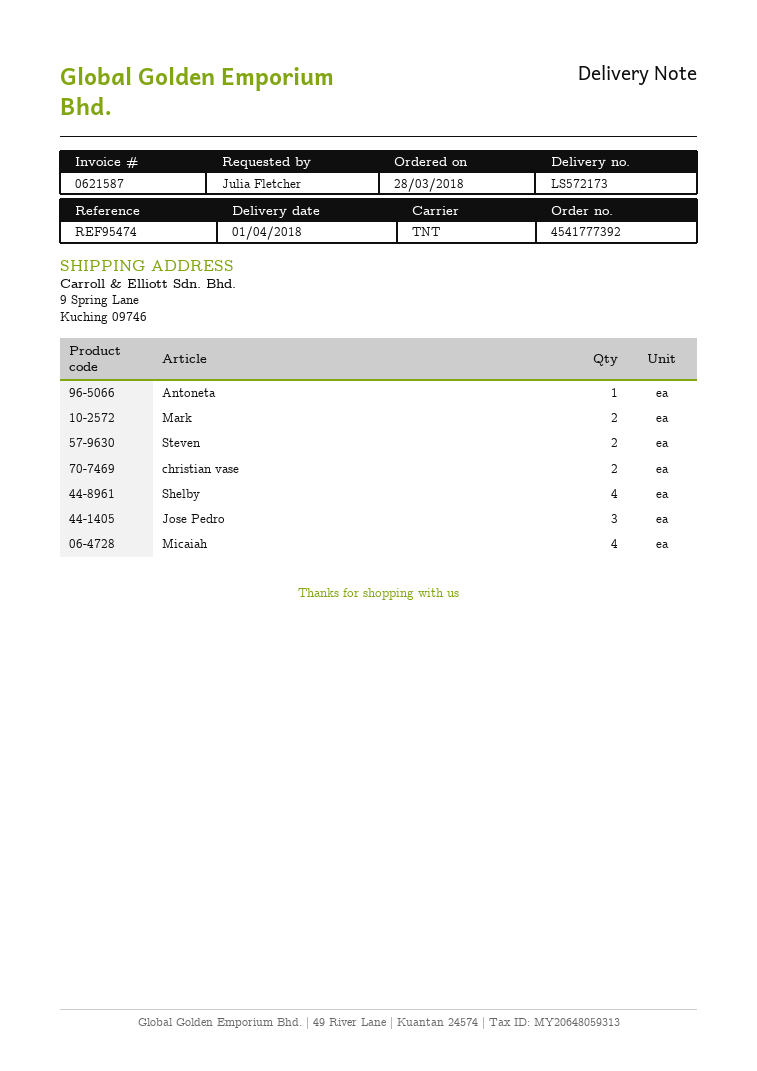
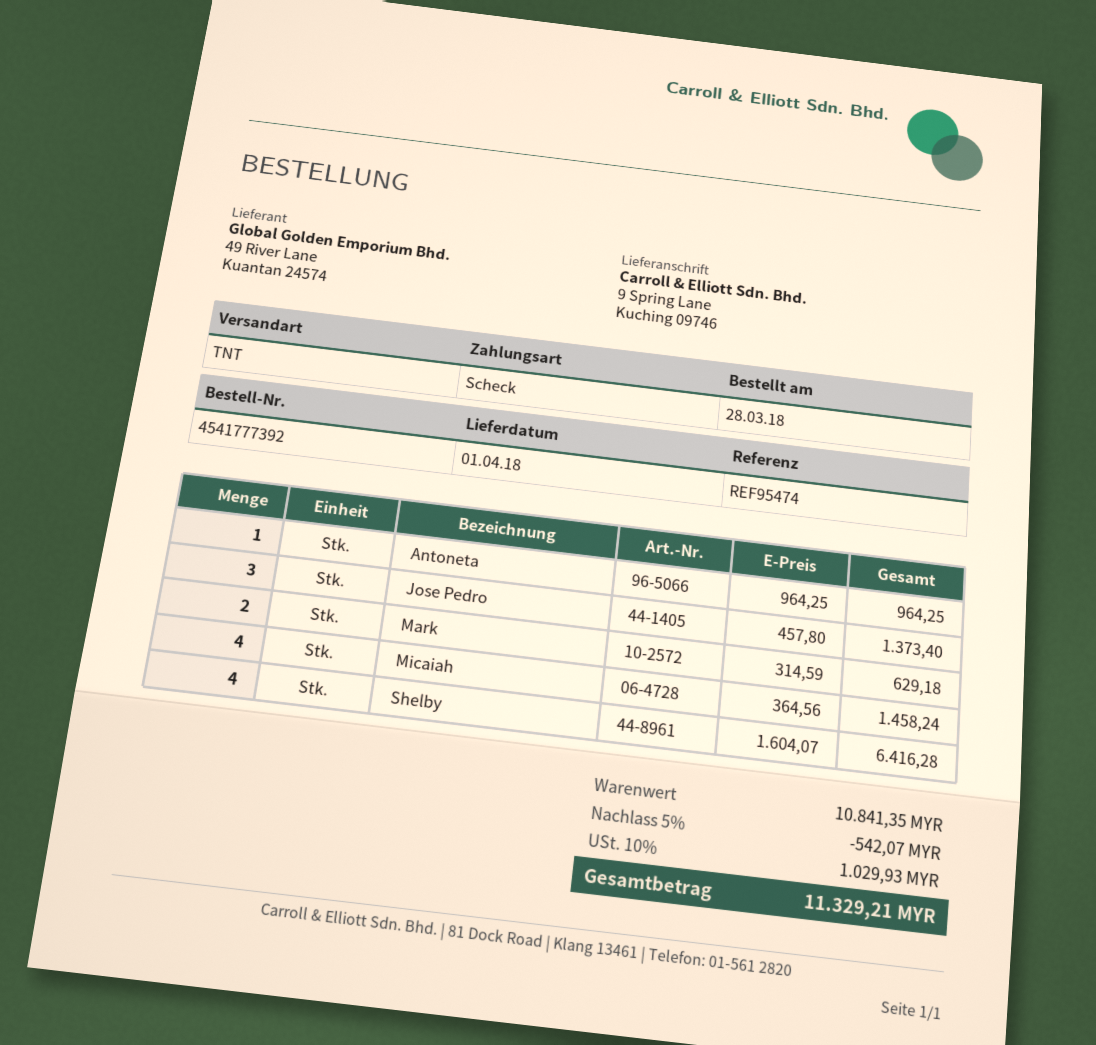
Steven: 2 -> none
christian vase: 2 -> none

